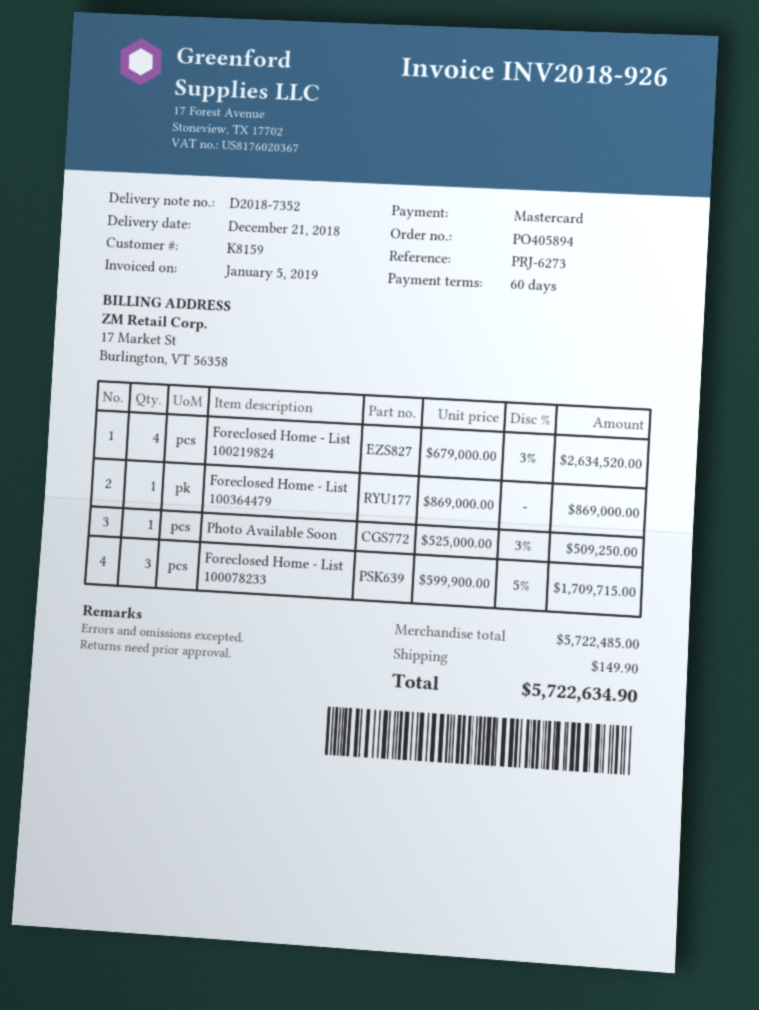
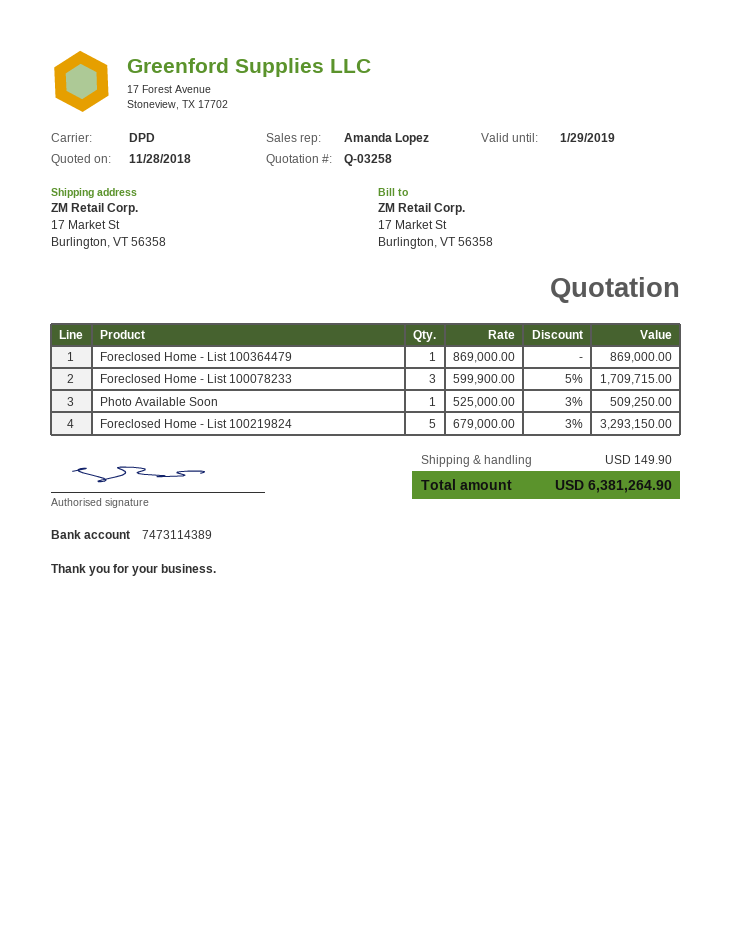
Foreclosed Home - List 100219824: 4 x 679000.00 - 3% = 2634520.00 -> 5 x 679000.00 - 3% = 3293150.00
total: 5722634.90 -> 6381264.90

